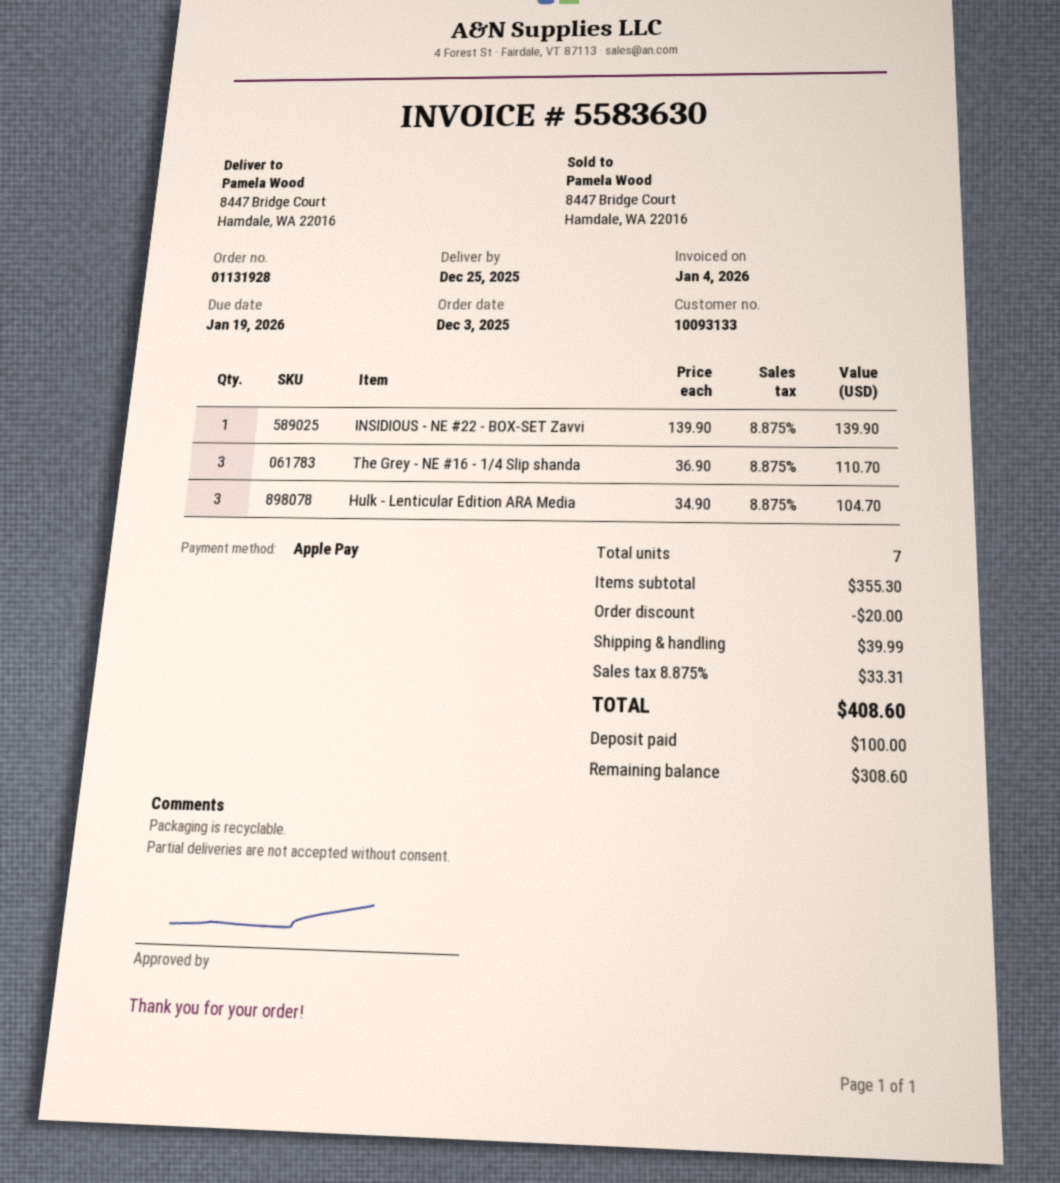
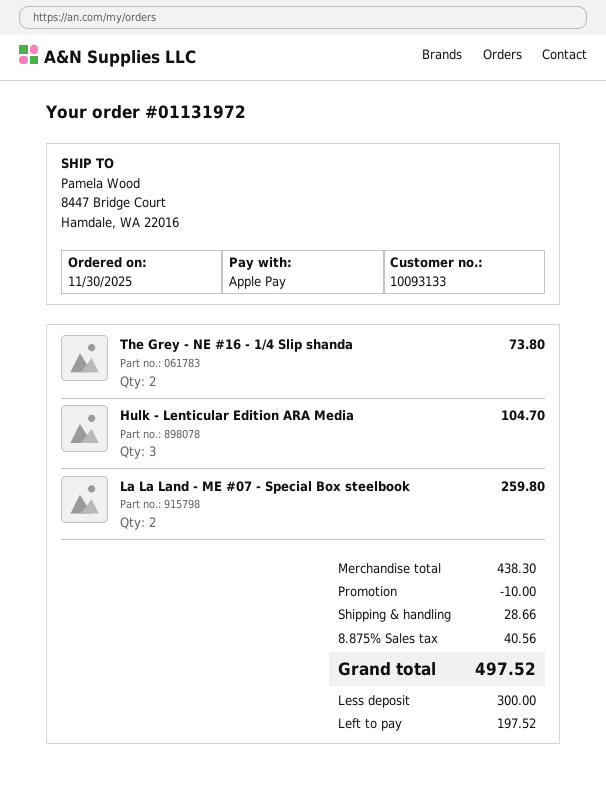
order number: 01131928 -> 01131972
order date: 2025-12-03 -> 2025-11-30
INSIDIOUS - NE #22 - BOX-SET Zavvi: 1 for 139.90 -> none
The Grey - NE #16 - 1/4 Slip shanda: 3 for 110.70 -> 2 for 73.80
La La Land - ME #07 - Special Box steelbook: none -> 2 for 259.80
subtotal: 355.30 -> 438.30
discount: 20.00 -> 10.00
shipping: 39.99 -> 28.66
tax: 8.875% = 33.31 -> 8.875% = 40.56
total: 408.60 -> 497.52
deposit: 100.00 -> 300.00
balance: 308.60 -> 197.52

